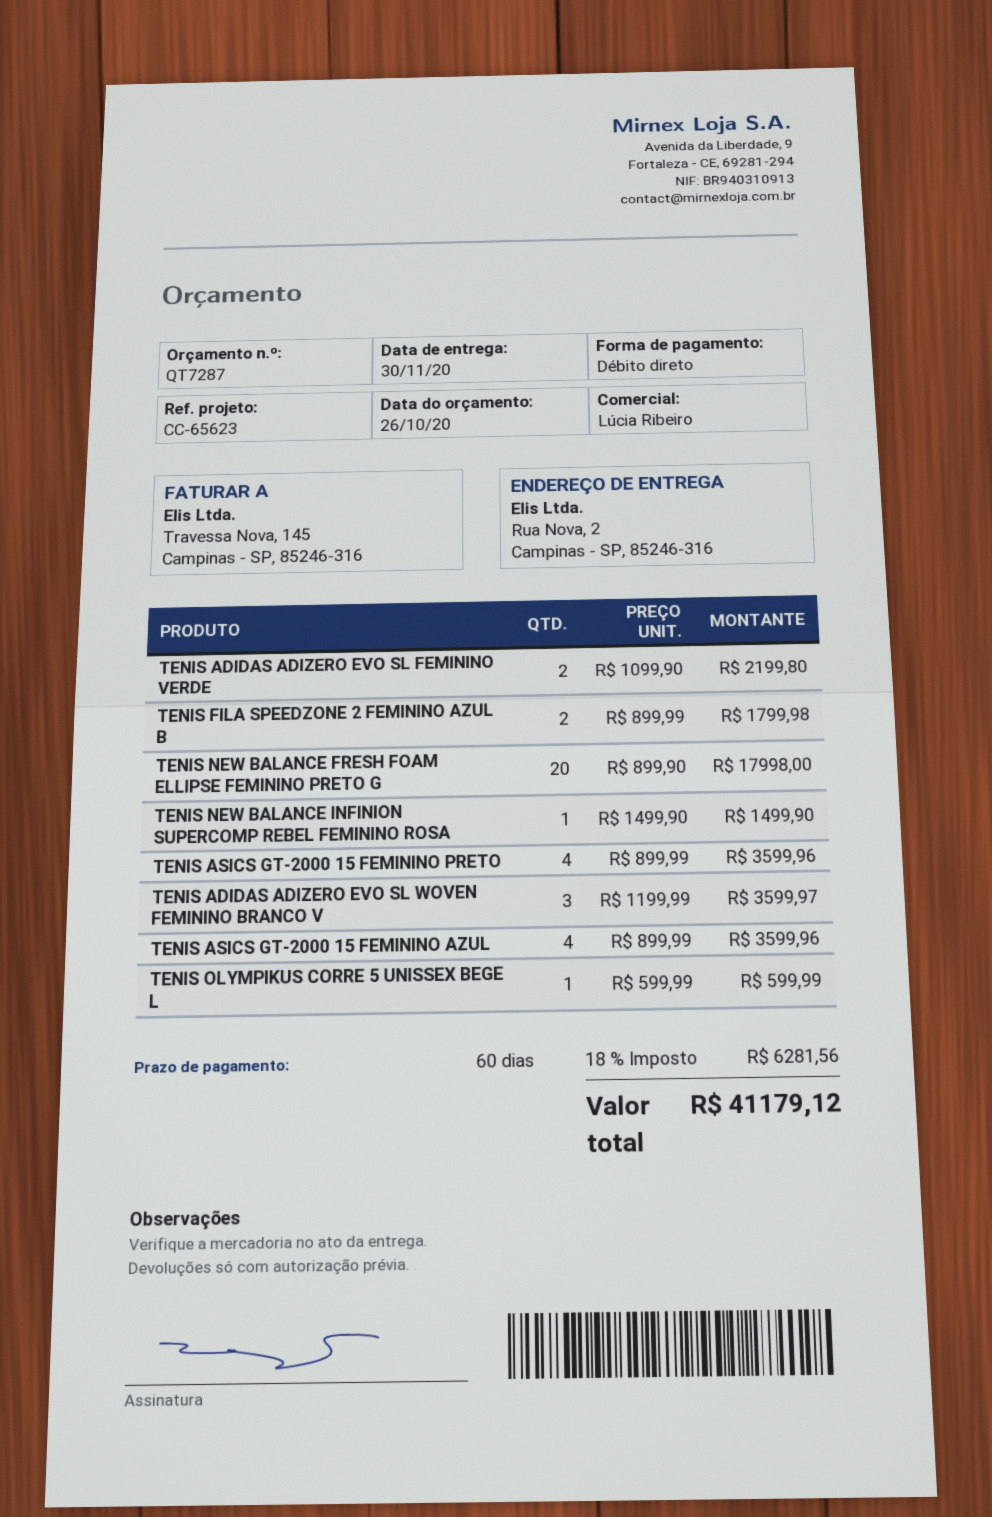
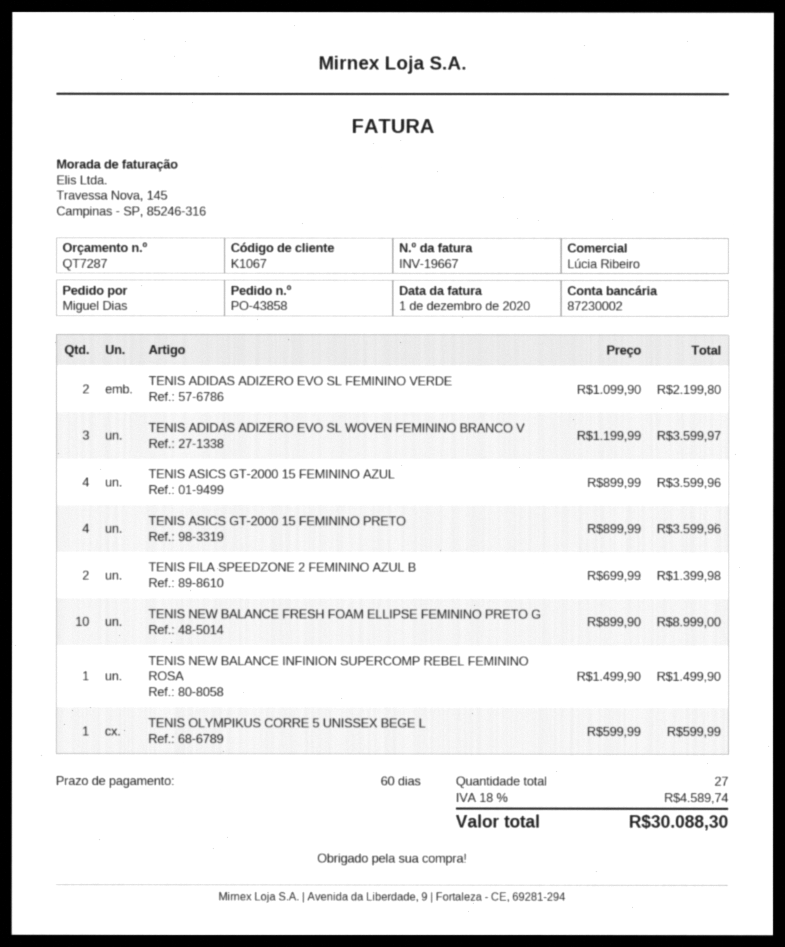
TENIS FILA SPEEDZONE 2 FEMININO AZUL B: 2 x 899.99 = 1799.98 -> 2 x 699.99 = 1399.98
TENIS NEW BALANCE FRESH FOAM ELLIPSE FEMININO PRETO G: 20 x 899.90 = 17998.00 -> 10 x 899.90 = 8999.00
tax: 18% = 6281.56 -> 18% = 4589.74
total: 41179.12 -> 30088.30

